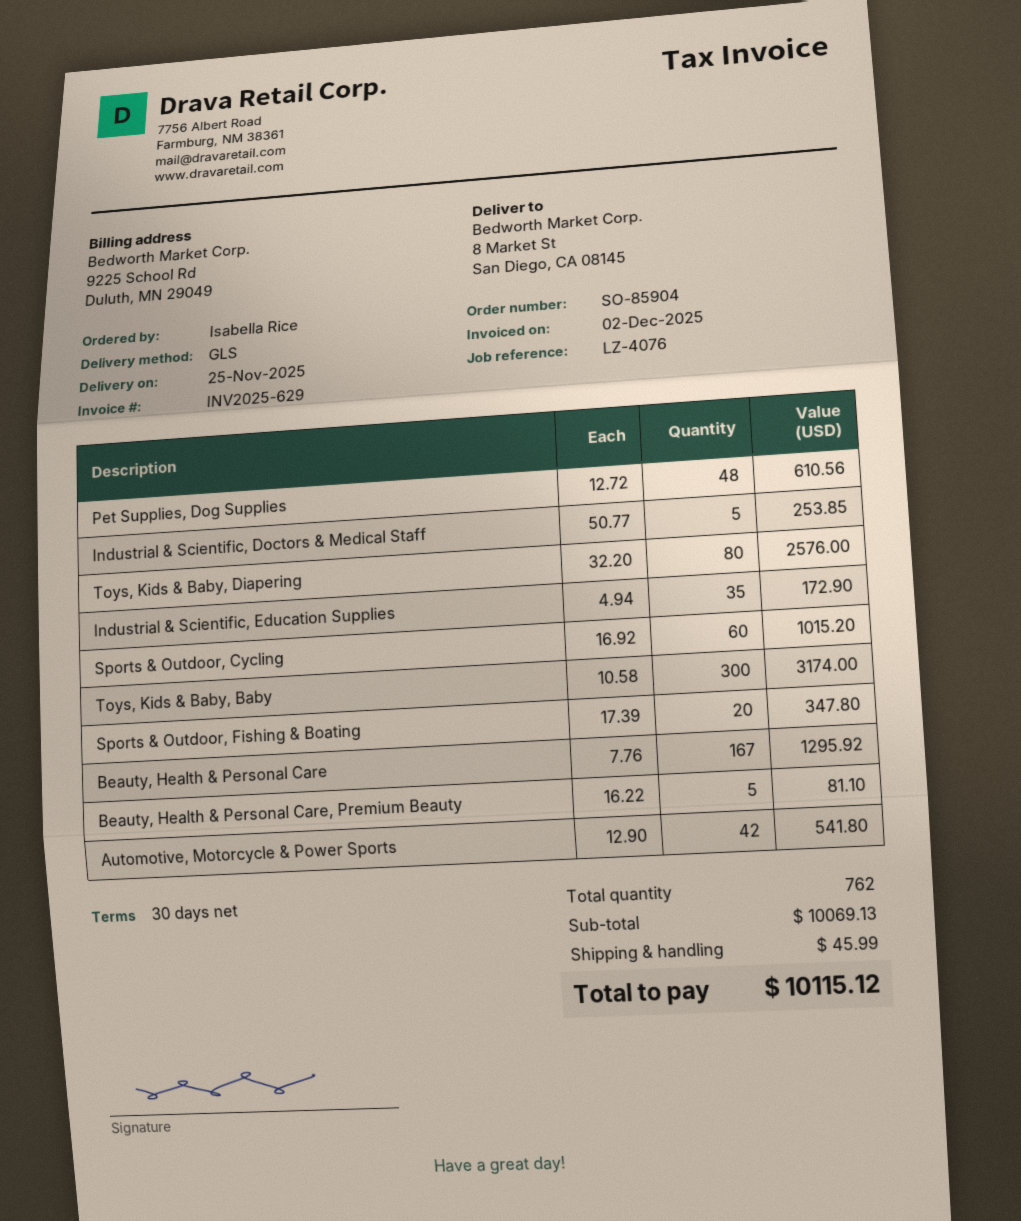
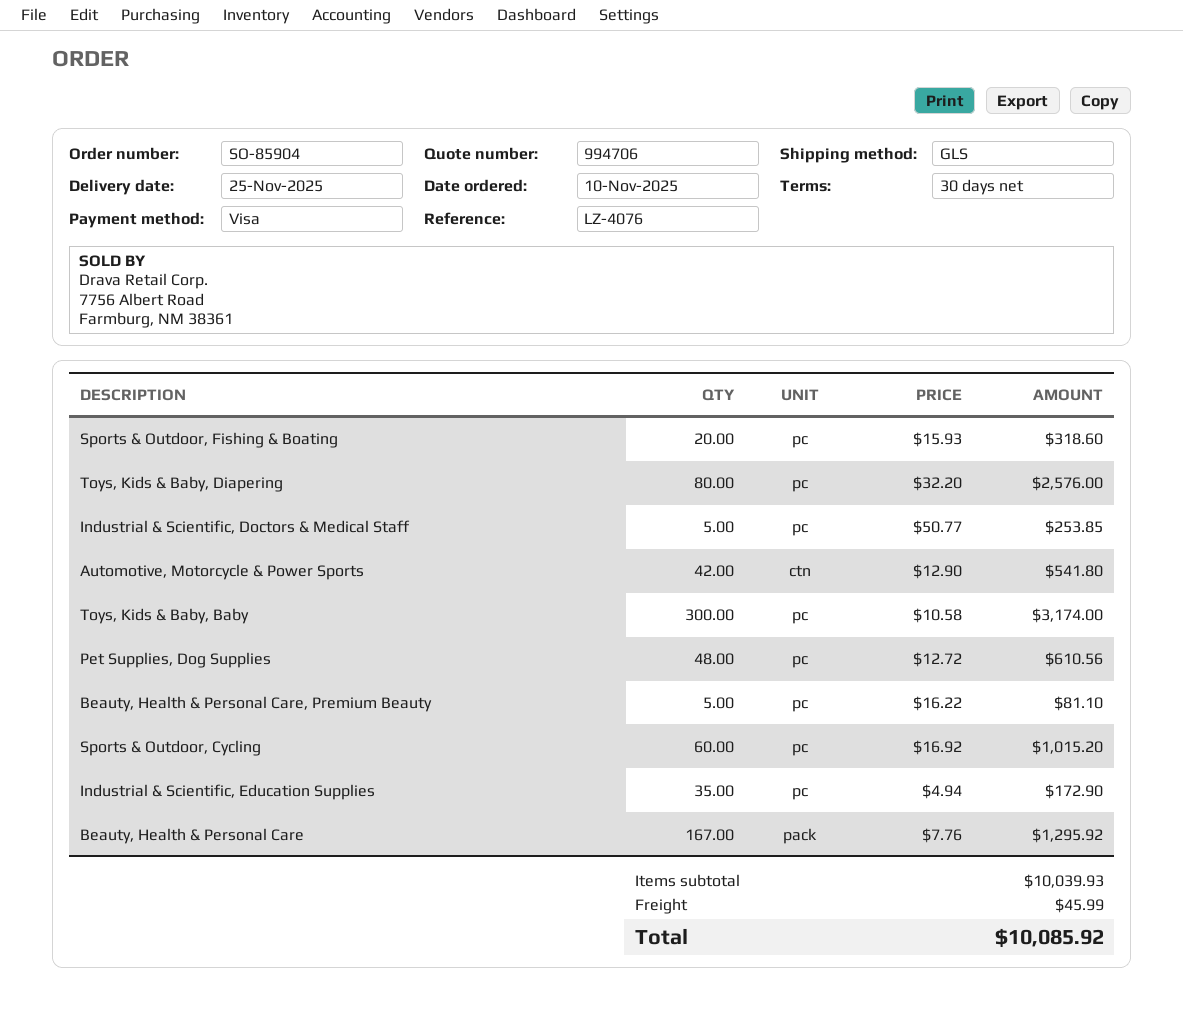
Sports & Outdoor, Fishing & Boating: 20 x 17.39 = 347.80 -> 20 x 15.93 = 318.60
subtotal: 10069.13 -> 10039.93
total: 10115.12 -> 10085.92

